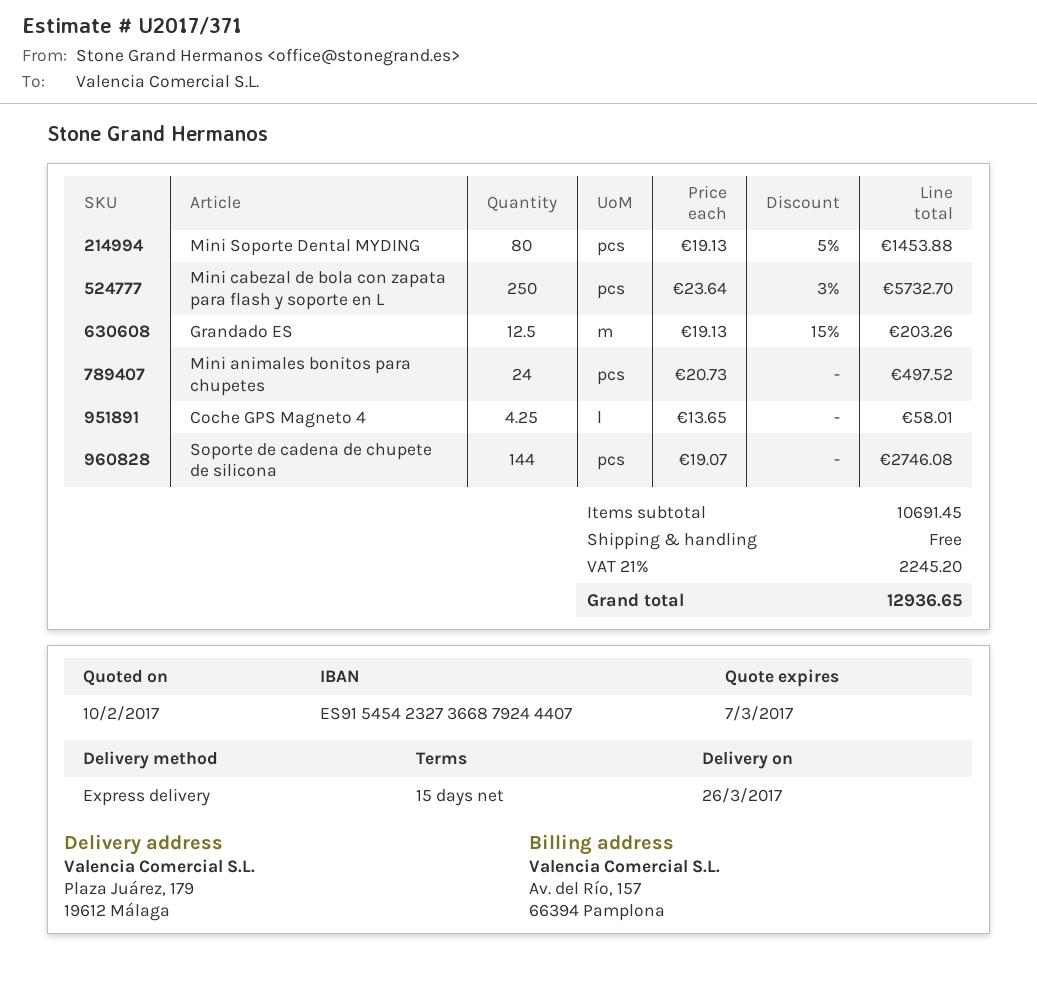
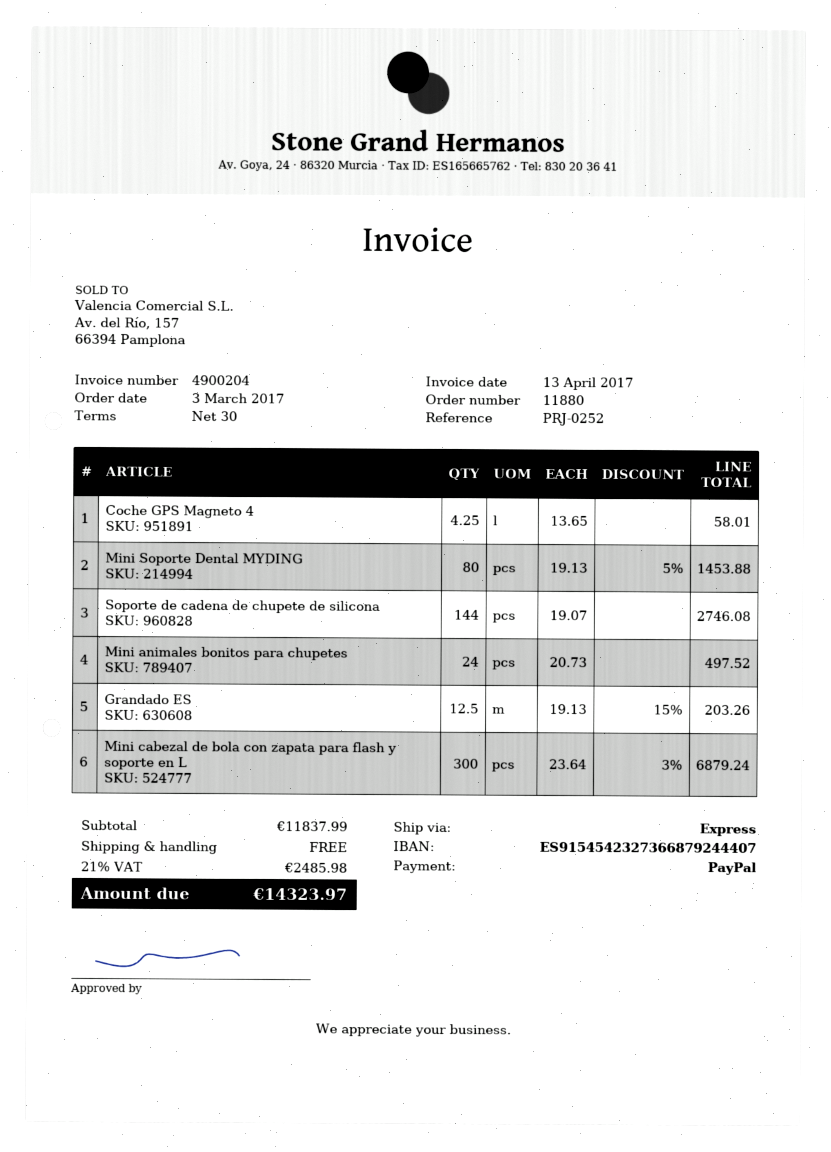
payment terms: 15 days -> 30 days
Mini cabezal de bola con zapata para flash y soporte en L: 250 x 23.64 - 3% = 5732.70 -> 300 x 23.64 - 3% = 6879.24
subtotal: 10691.45 -> 11837.99
tax: 21% = 2245.20 -> 21% = 2485.98
total: 12936.65 -> 14323.97

